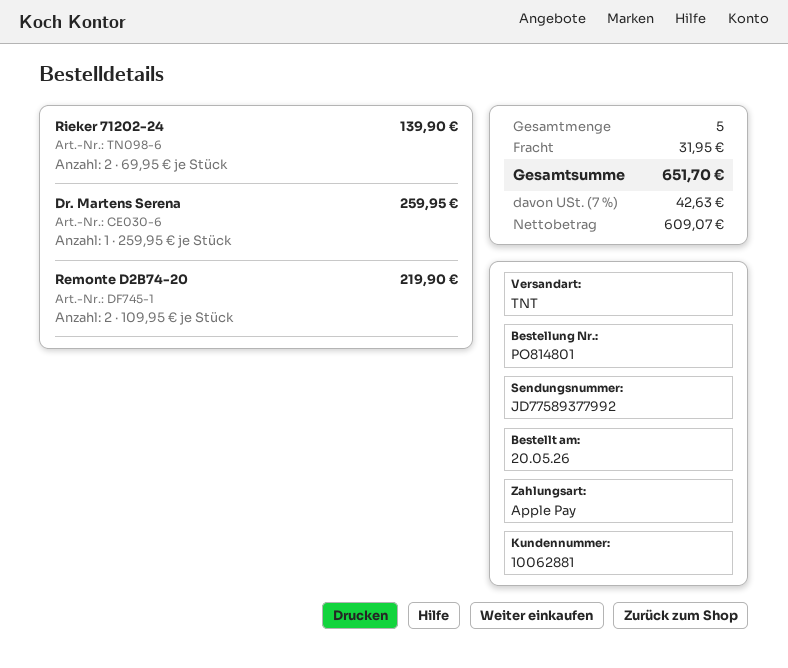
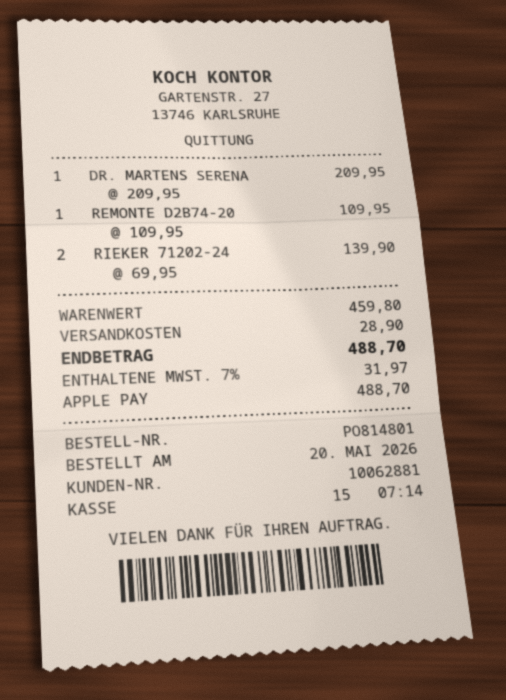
Dr. Martens Serena: 1 x 259.95 = 259.95 -> 1 x 209.95 = 209.95
Remonte D2B74-20: 2 x 109.95 = 219.90 -> 1 x 109.95 = 109.95
shipping: 31.95 -> 28.90
tax: 7% = 42.63 -> 7% = 31.97
total: 651.70 -> 488.70

